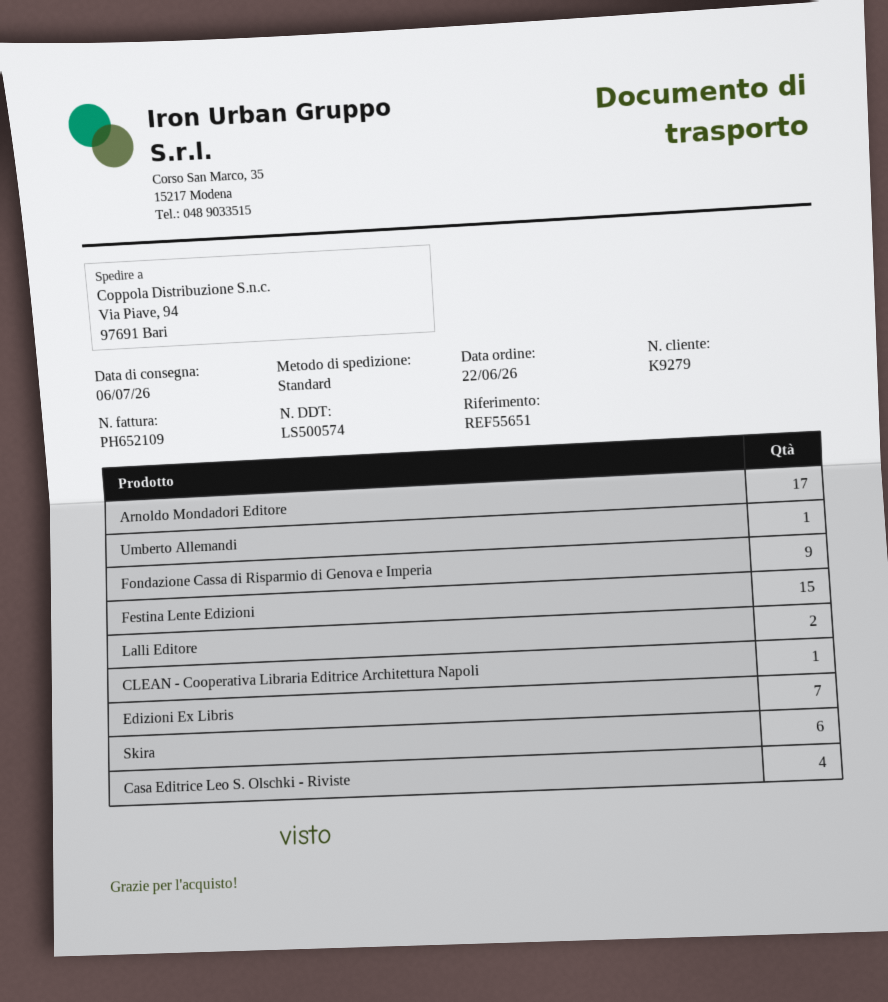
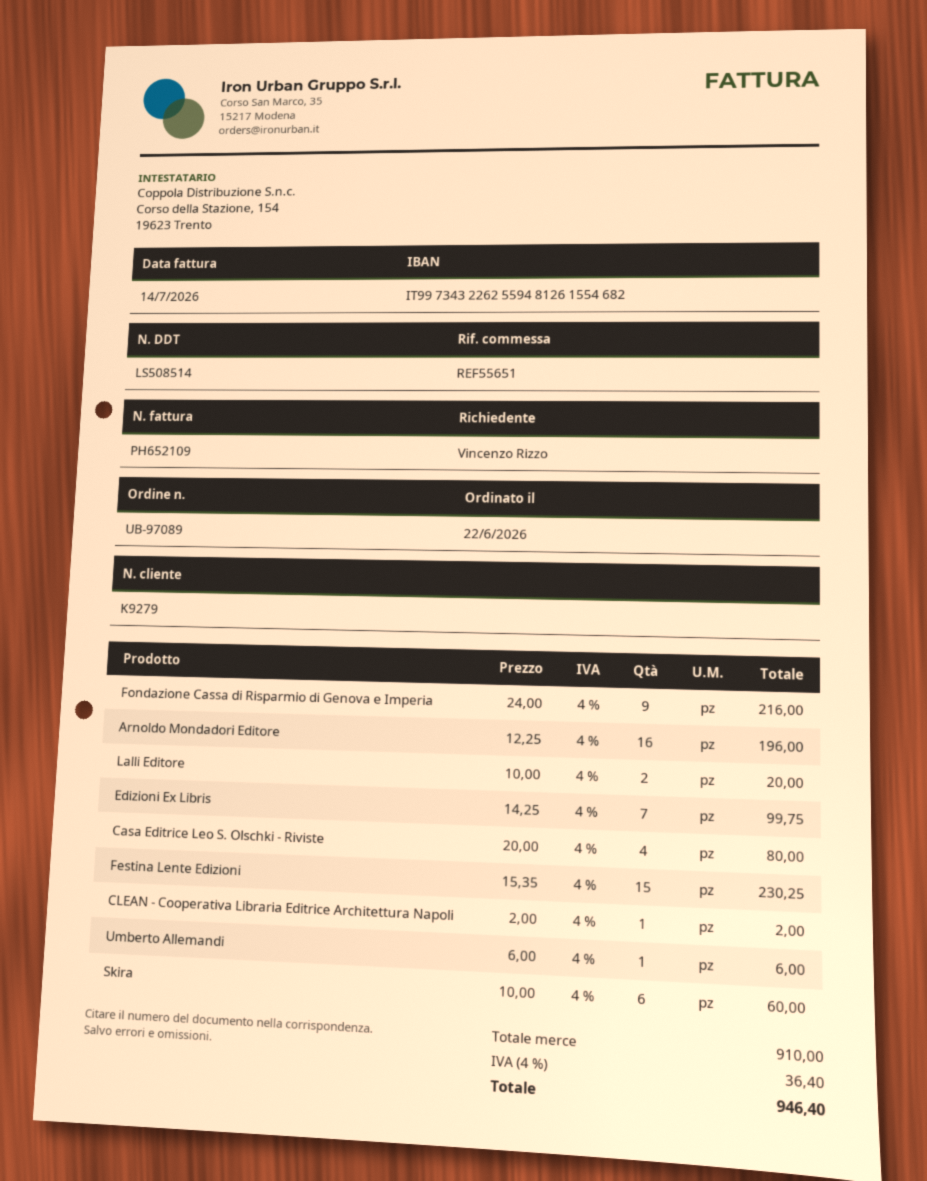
delivery note number: LS500574 -> LS508514
Arnoldo Mondadori Editore: 17 -> 16

